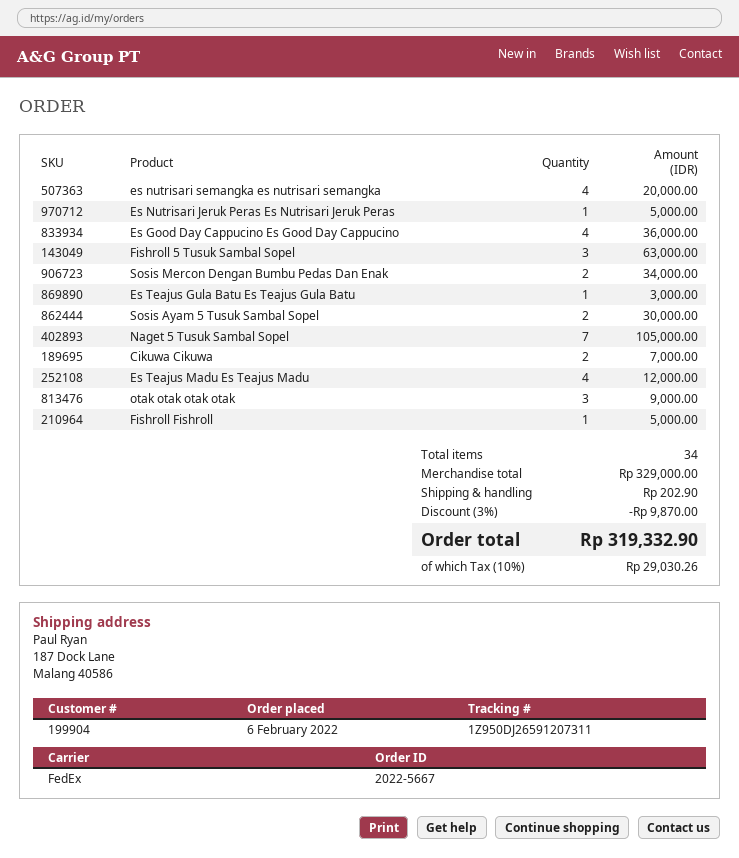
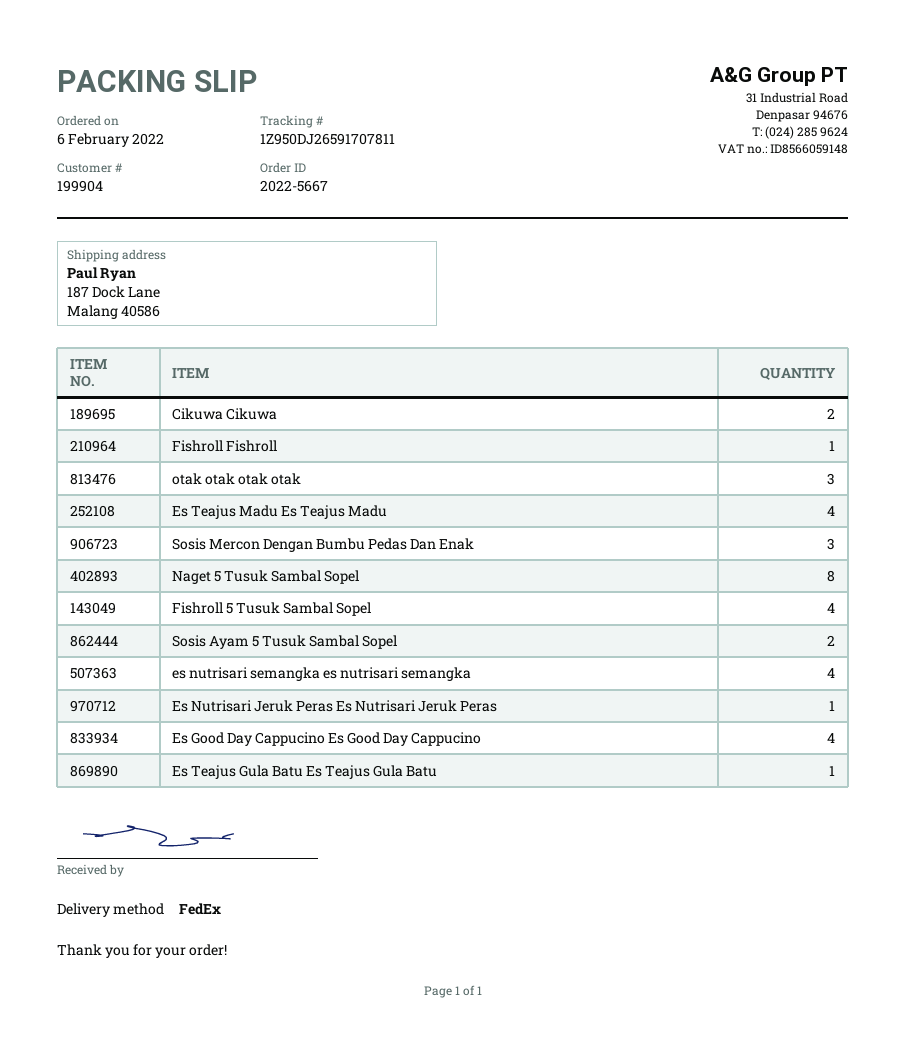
tracking number: 1Z950DJ26591207311 -> 1Z950DJ26591707811
Fishroll 5 Tusuk Sambal Sopel: 3 -> 4
Sosis Mercon Dengan Bumbu Pedas Dan Enak: 2 -> 3
Naget 5 Tusuk Sambal Sopel: 7 -> 8

